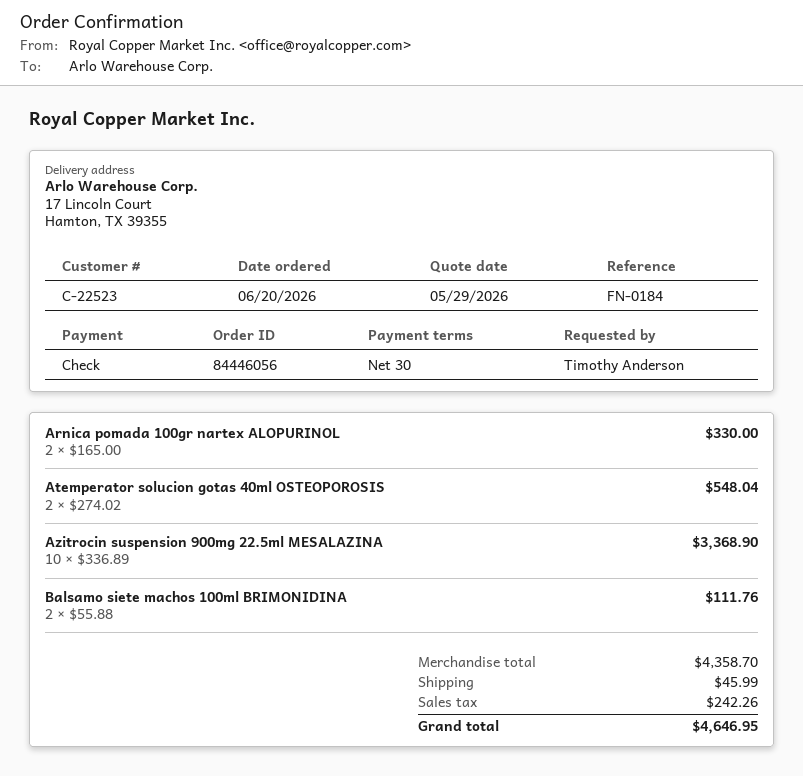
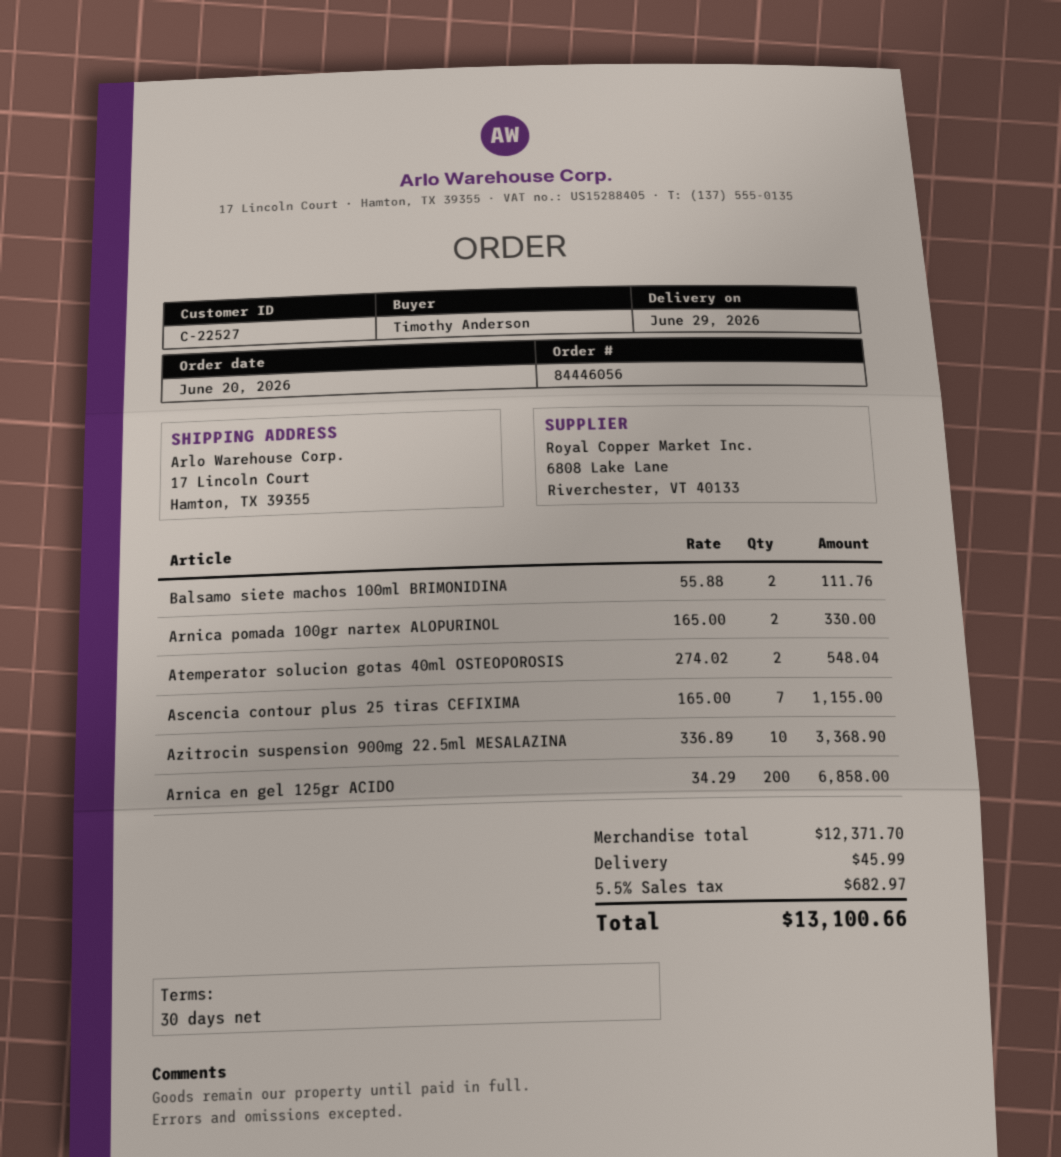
customer number: C-22523 -> C-22527
Ascencia contour plus 25 tiras CEFIXIMA: none -> 7 x 165.00 = 1155.00
Arnica en gel 125gr ACIDO: none -> 200 x 34.29 = 6858.00
subtotal: 4358.70 -> 12371.70
tax: 242.26 -> 682.97
total: 4646.95 -> 13100.66

